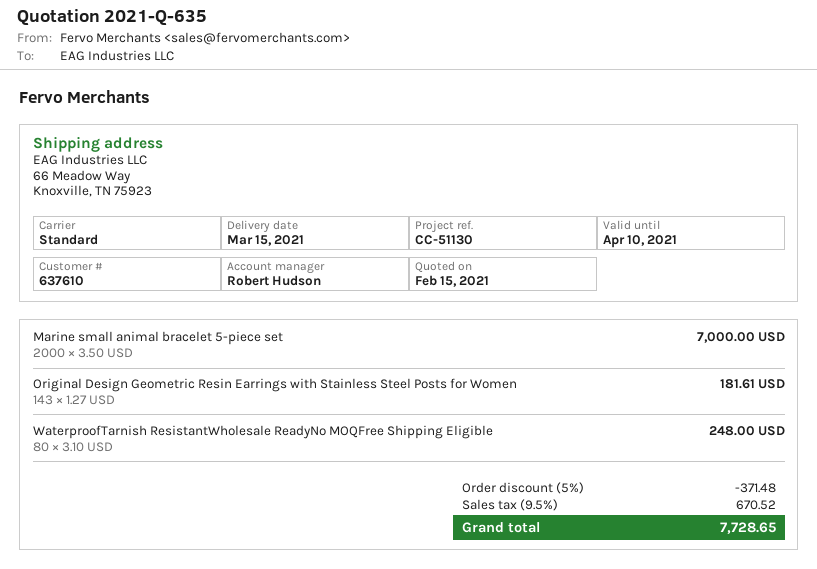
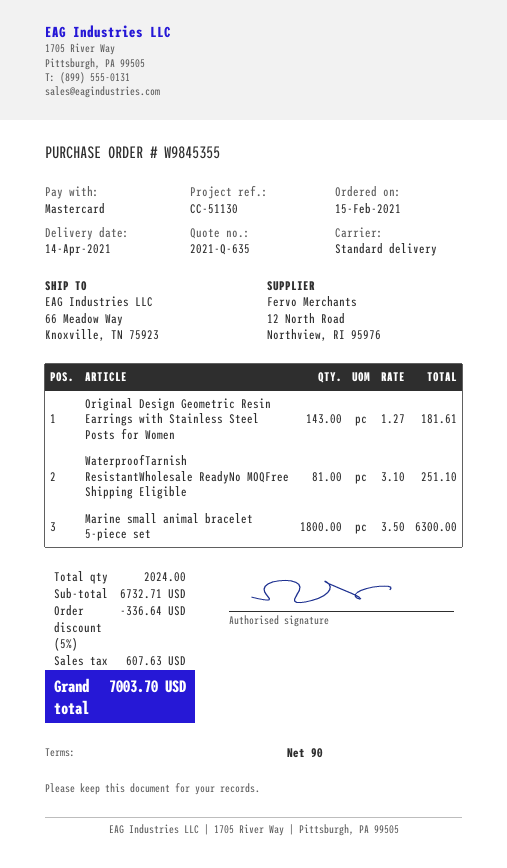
delivery date: 2021-03-15 -> 2021-04-14
Marine small animal bracelet 5-piece set: 2000 x 3.50 = 7000.00 -> 1800 x 3.50 = 6300.00
WaterproofTarnish ResistantWholesale ReadyNo MOQFree Shipping Eligible: 80 x 3.10 = 248.00 -> 81 x 3.10 = 251.10
discount: 5% = 371.48 -> 5% = 336.64
tax: 670.52 -> 607.63
total: 7728.65 -> 7003.70

